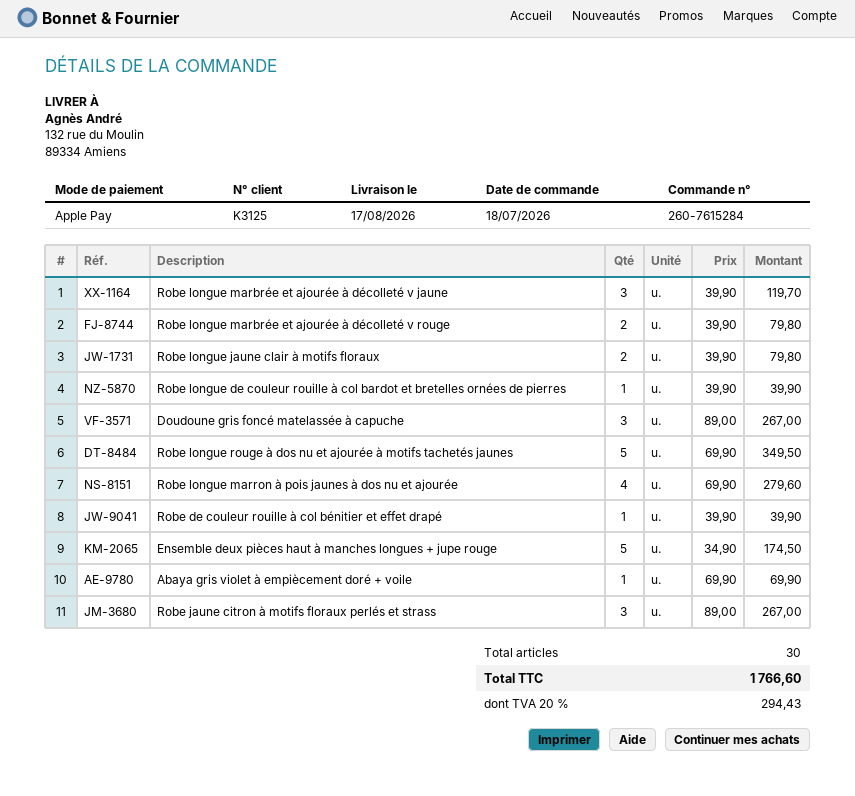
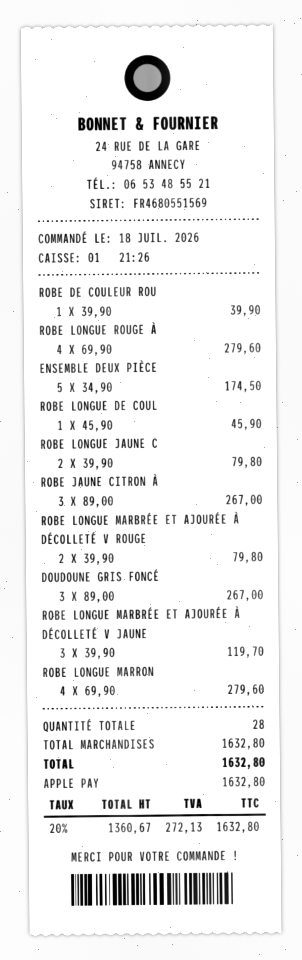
Robe longue de couleur rouille à col bardot et bretelles ornées de pierres: 1 x 39.90 = 39.90 -> 1 x 45.90 = 45.90
Robe longue rouge à dos nu et ajourée à motifs tachetés jaunes: 5 x 69.90 = 349.50 -> 4 x 69.90 = 279.60
Abaya gris violet à empiècement doré + voile: 1 x 69.90 = 69.90 -> none
total quantity: 30 -> 28
tax: 20% = 294.43 -> 20% = 272.13
total: 1766.60 -> 1632.80

